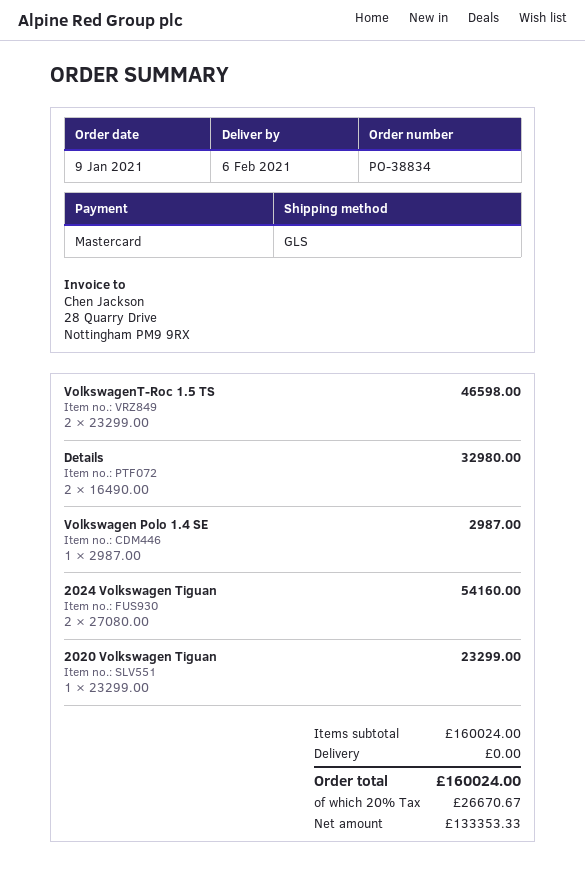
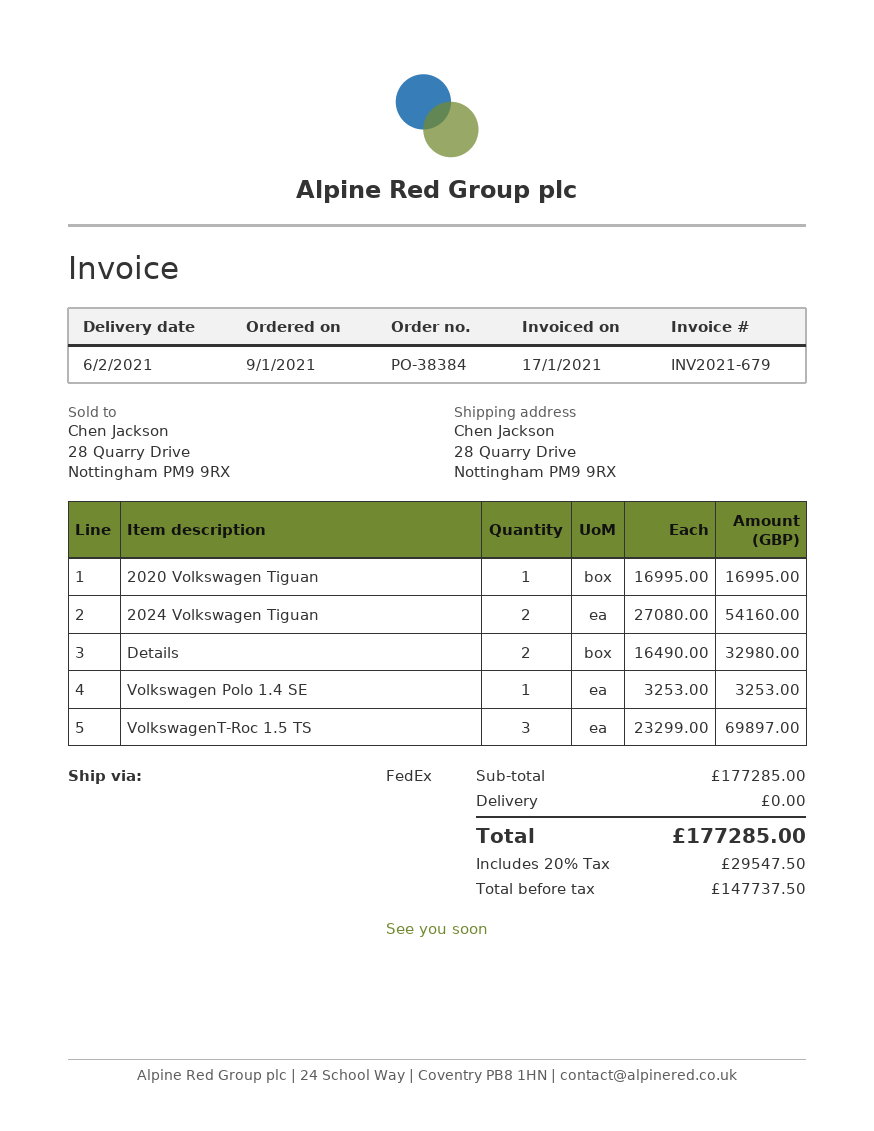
order number: PO-38834 -> PO-38384
shipping method: GLS -> FedEx
VolkswagenT-Roc 1.5 TS: 2 x 23299.00 = 46598.00 -> 3 x 23299.00 = 69897.00
Volkswagen Polo 1.4 SE: 1 x 2987.00 = 2987.00 -> 1 x 3253.00 = 3253.00
2020 Volkswagen Tiguan: 1 x 23299.00 = 23299.00 -> 1 x 16995.00 = 16995.00
subtotal: 160024.00 -> 177285.00
net: 133353.33 -> 147737.50
tax: 20% = 26670.67 -> 20% = 29547.50
total: 160024.00 -> 177285.00

